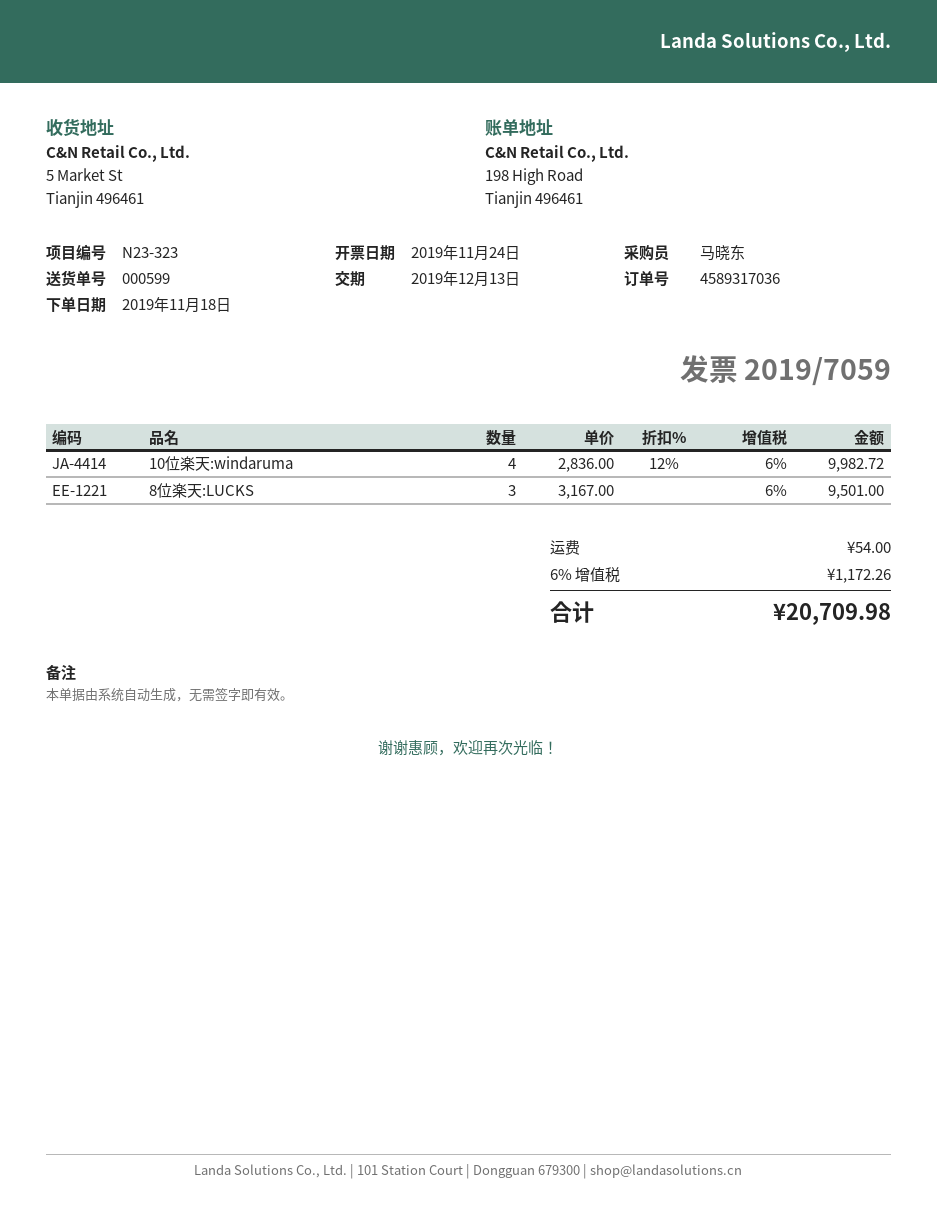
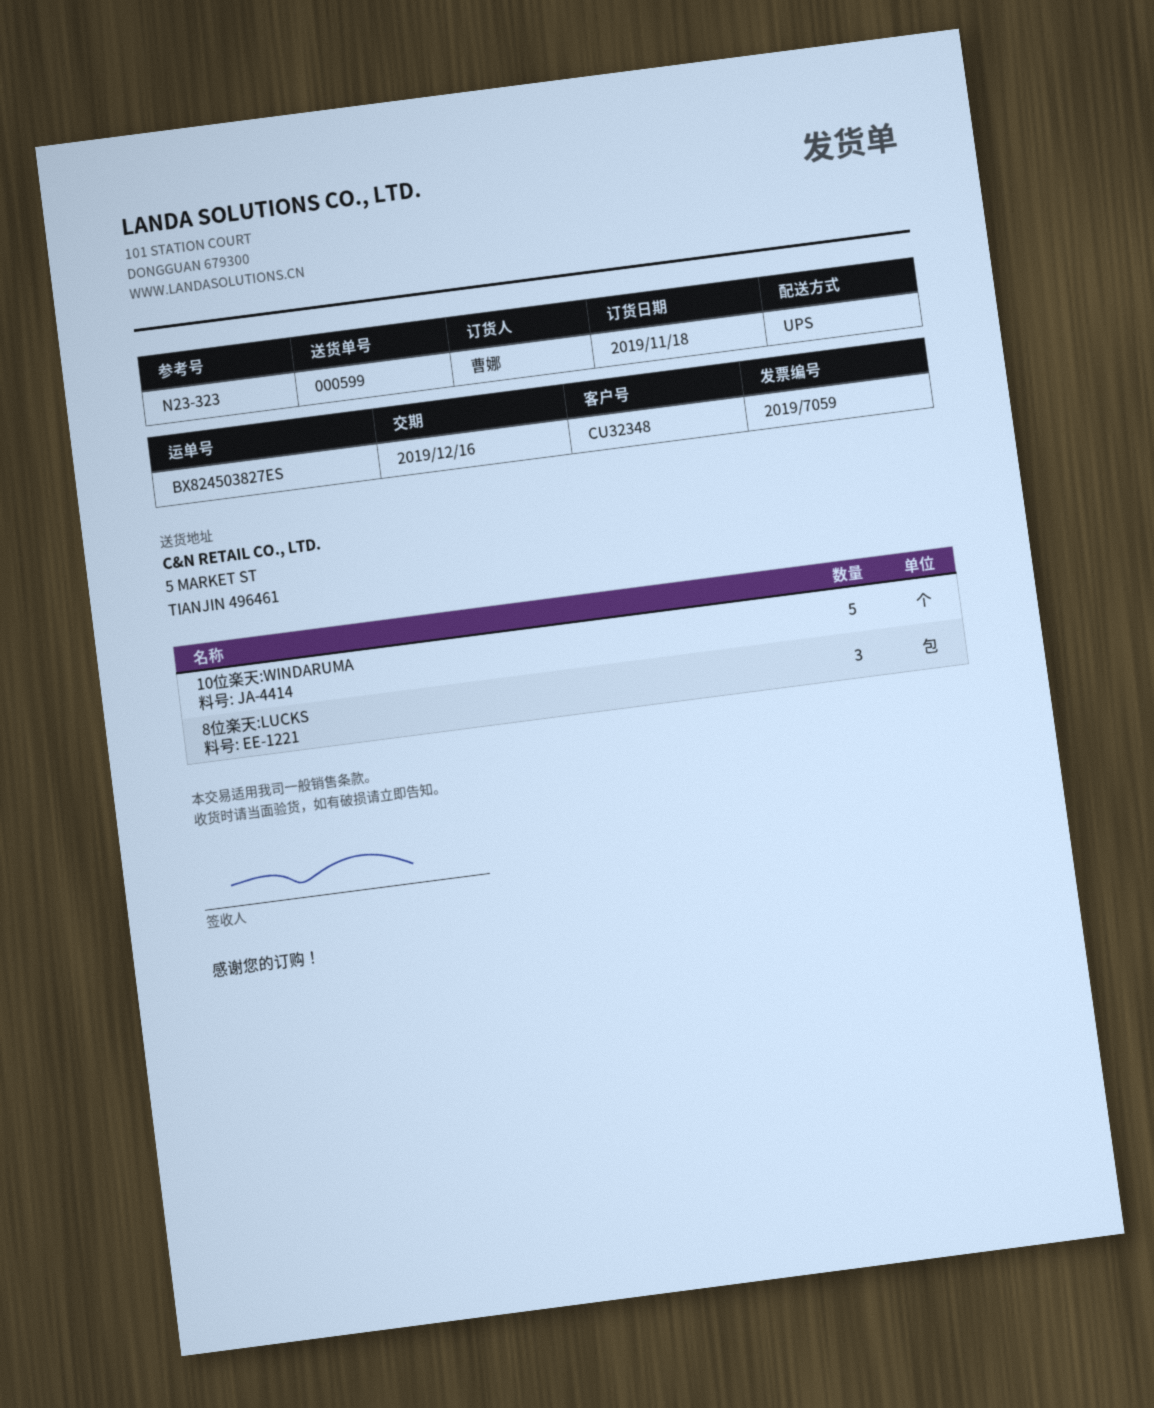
delivery date: 2019-12-13 -> 2019-12-16
ordered by: 马晓东 -> 曹娜
10位楽天:windaruma: 4 -> 5

